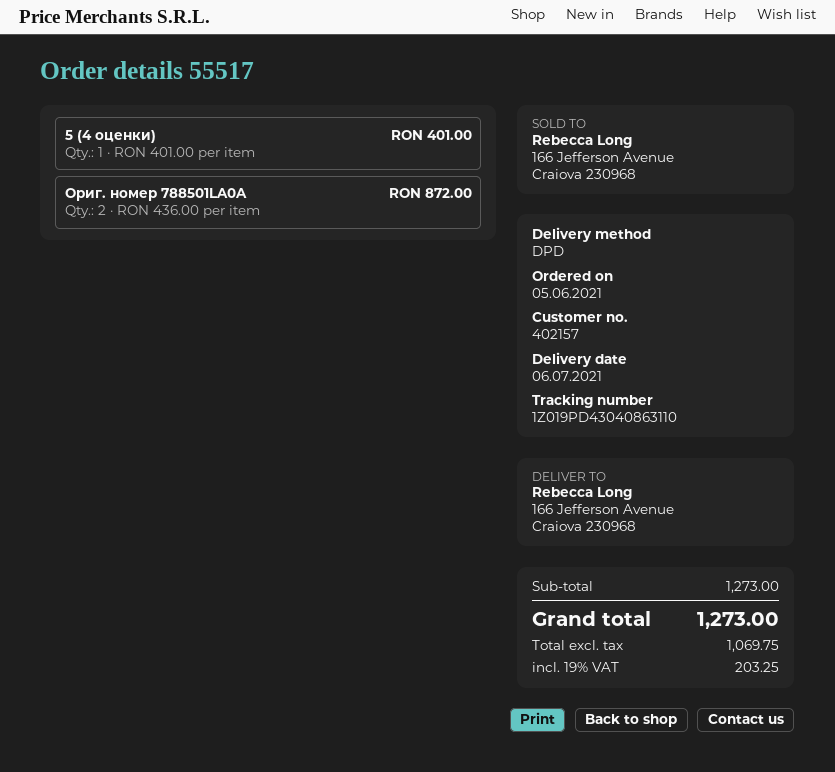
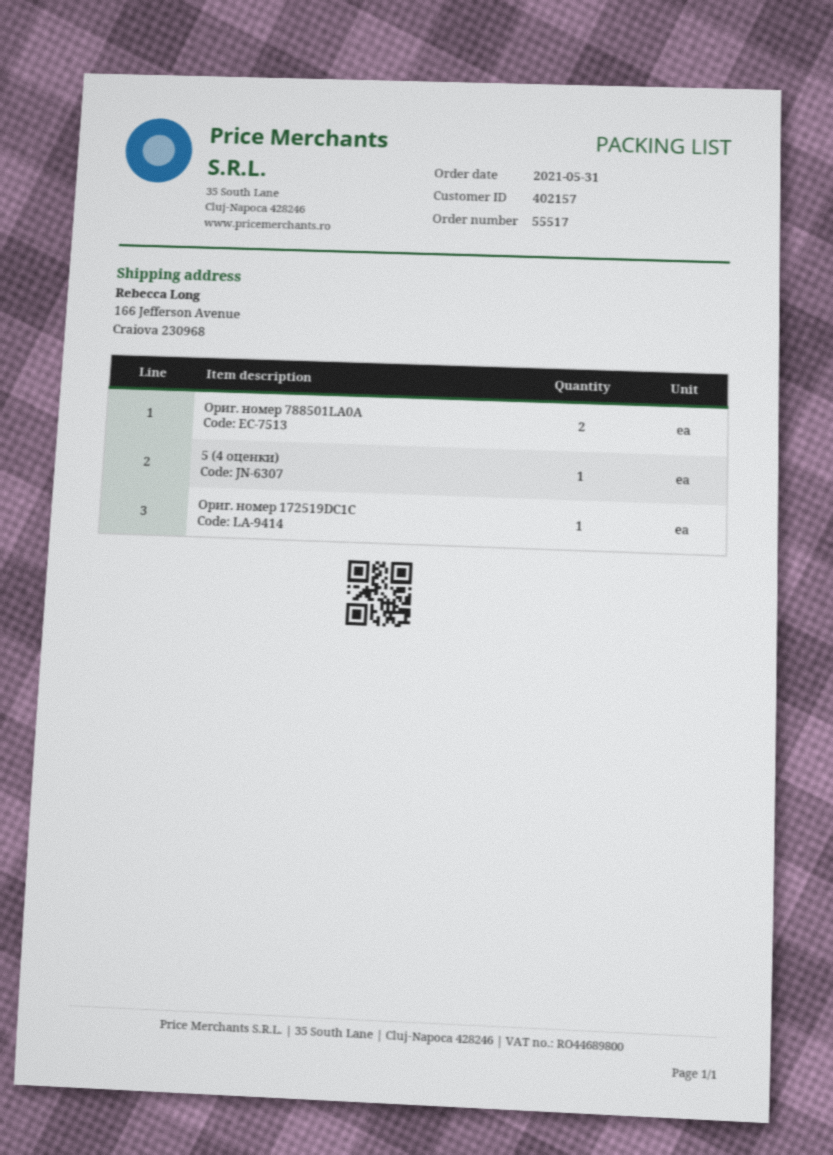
order date: 2021-06-05 -> 2021-05-31
Ориг. номер 172519DC1C: none -> 1

